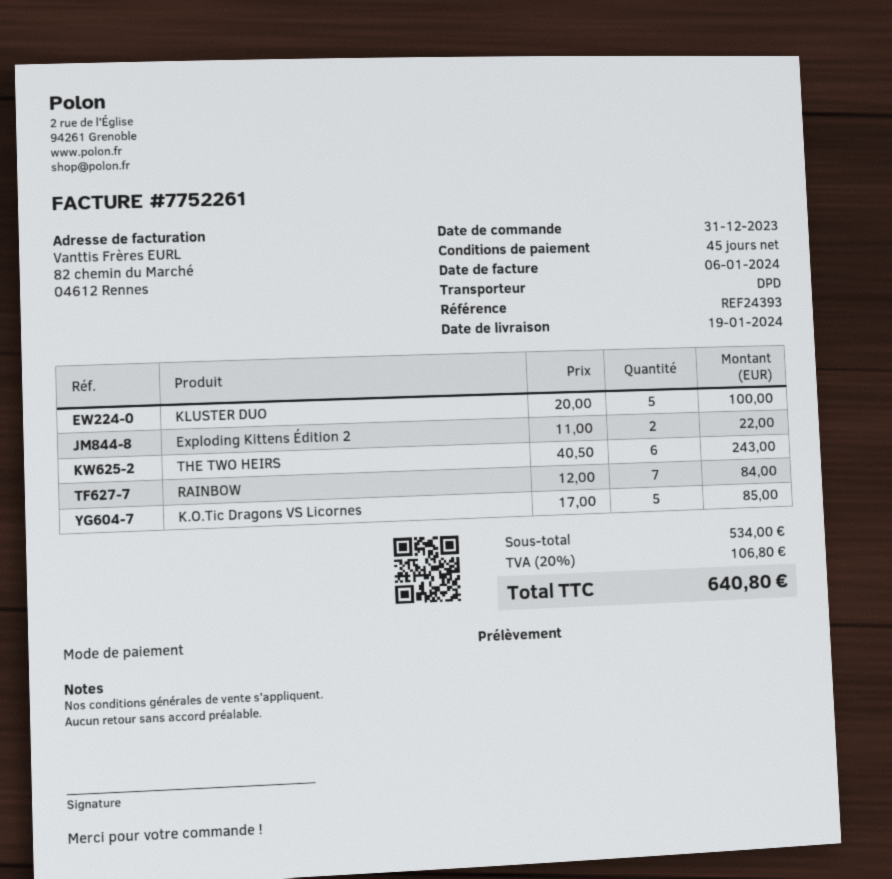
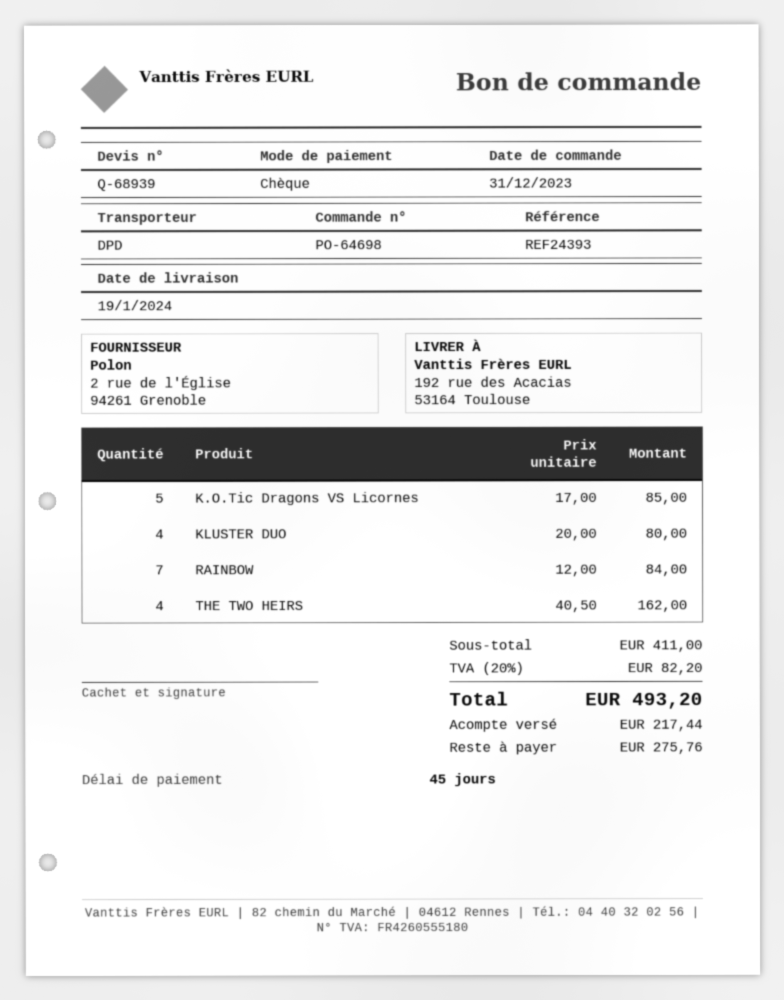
payment method: direct debit -> cheque
KLUSTER DUO: 5 x 20.00 = 100.00 -> 4 x 20.00 = 80.00
Exploding Kittens Édition 2: 2 x 11.00 = 22.00 -> none
THE TWO HEIRS: 6 x 40.50 = 243.00 -> 4 x 40.50 = 162.00
subtotal: 534.00 -> 411.00
tax: 20% = 106.80 -> 20% = 82.20
total: 640.80 -> 493.20

